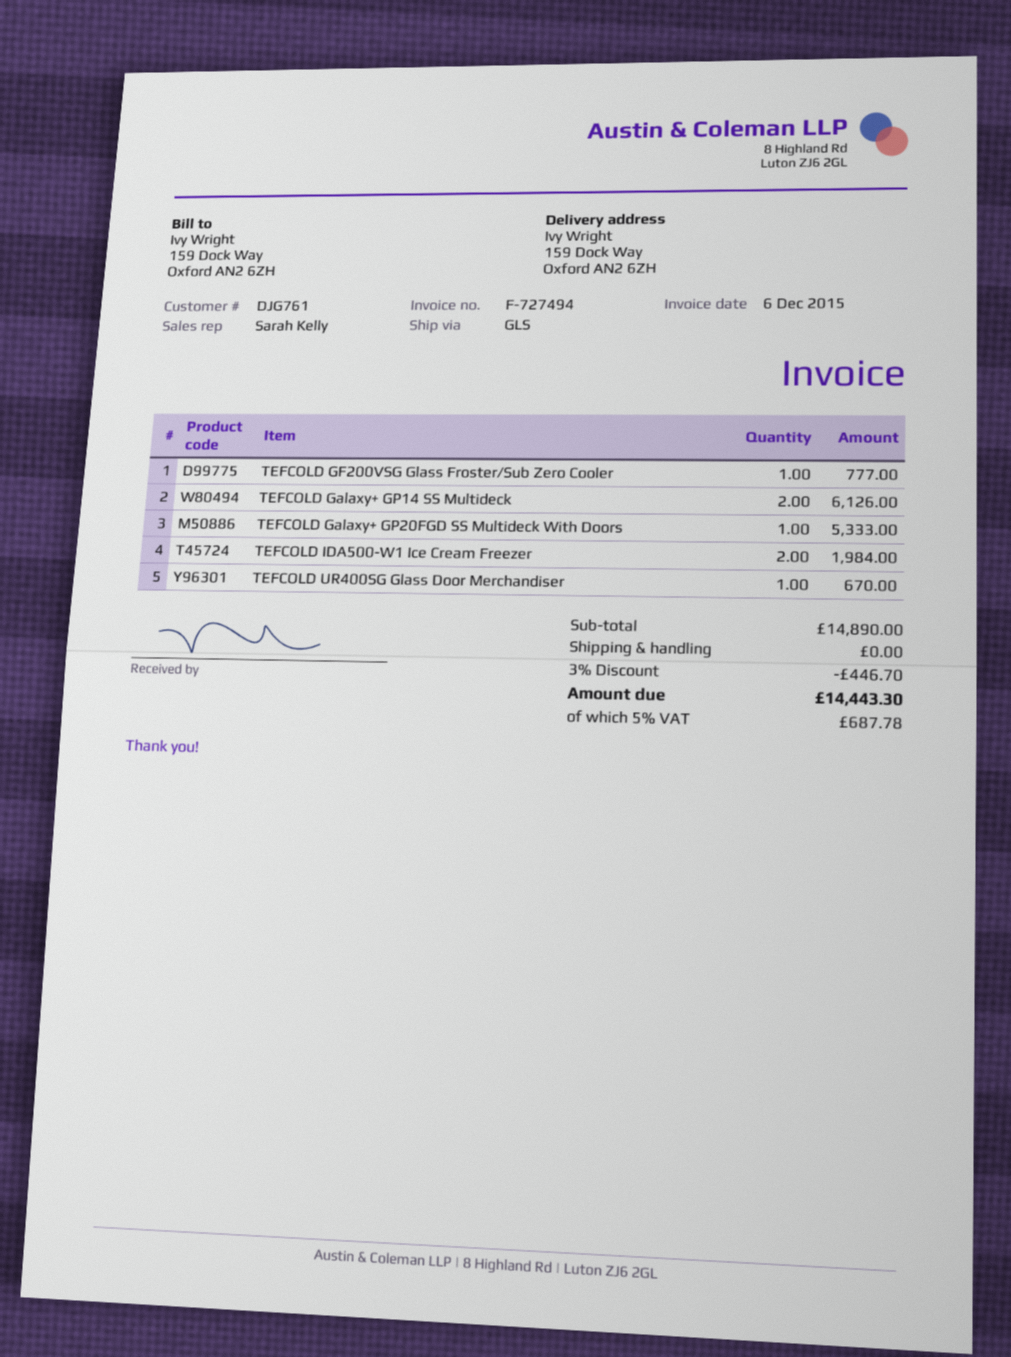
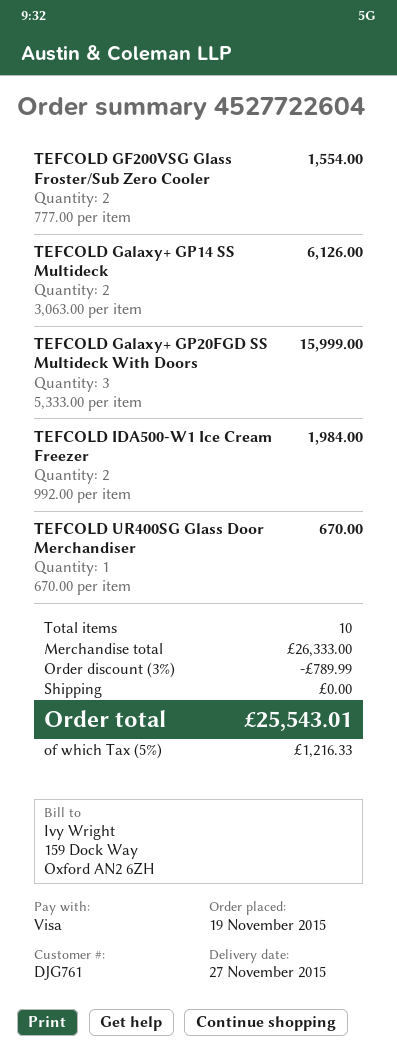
TEFCOLD GF200VSG Glass Froster/Sub Zero Cooler: 1 for 777.00 -> 2 for 1554.00
TEFCOLD Galaxy+ GP20FGD SS Multideck With Doors: 1 for 5333.00 -> 3 for 15999.00
subtotal: 14890.00 -> 26333.00
discount: 3% = 446.70 -> 3% = 789.99
tax: 5% = 687.78 -> 5% = 1216.33
total: 14443.30 -> 25543.01

